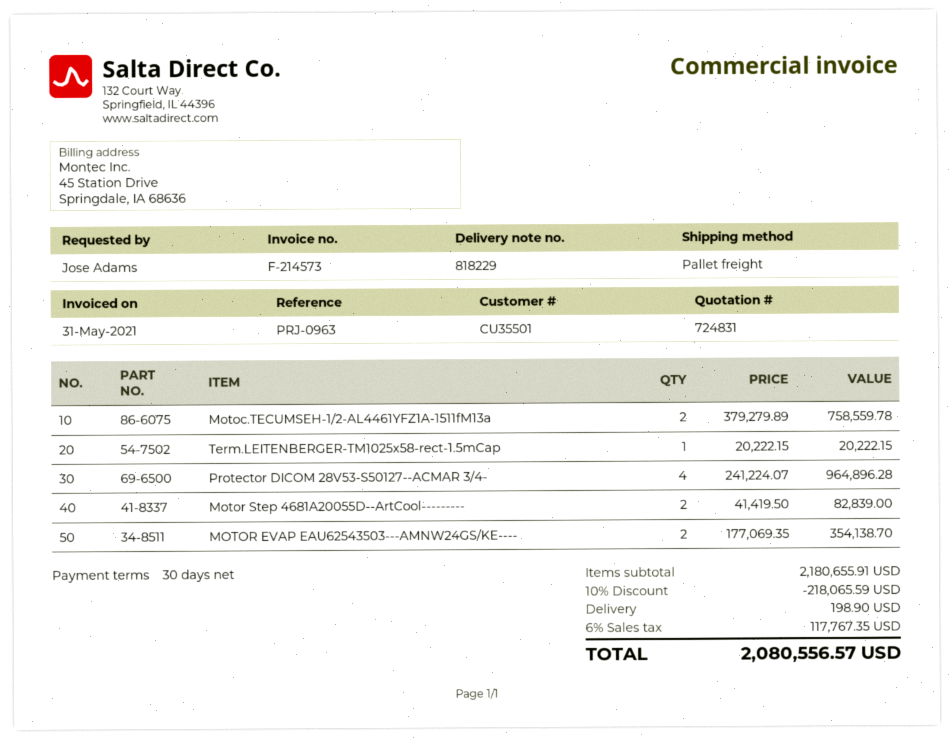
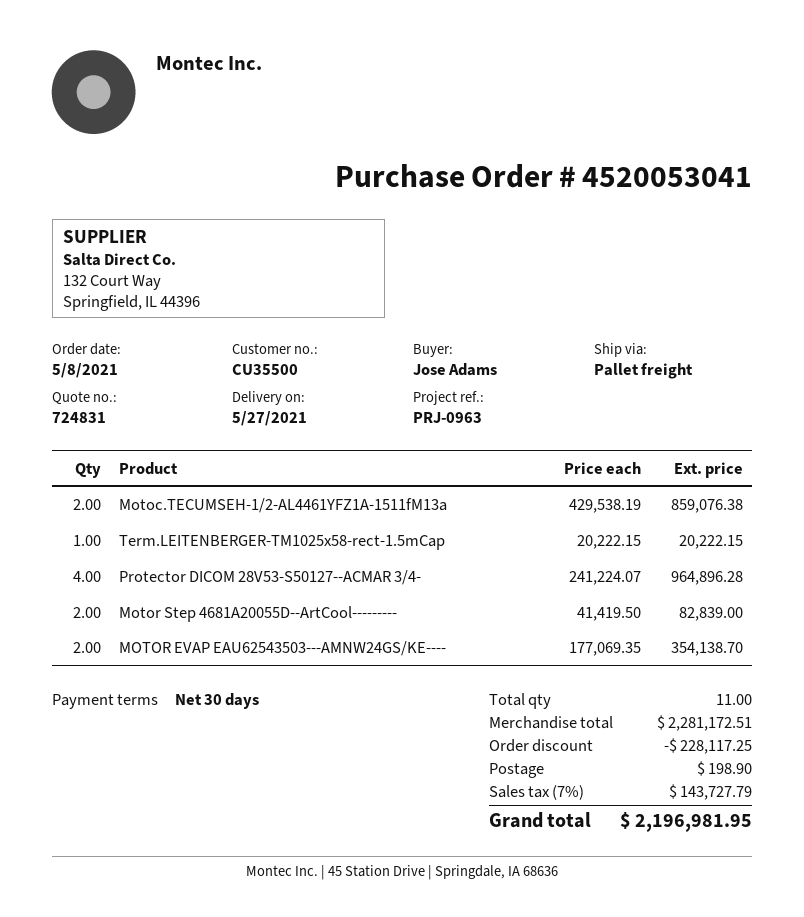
customer number: CU35501 -> CU35500
Motoc.TECUMSEH-1/2-AL4461YFZ1A-1511fM13a: 2 x 379279.89 = 758559.78 -> 2 x 429538.19 = 859076.38
subtotal: 2180655.91 -> 2281172.51
discount: 218065.59 -> 228117.25
tax: 6% = 117767.35 -> 7% = 143727.79
total: 2080556.57 -> 2196981.95

